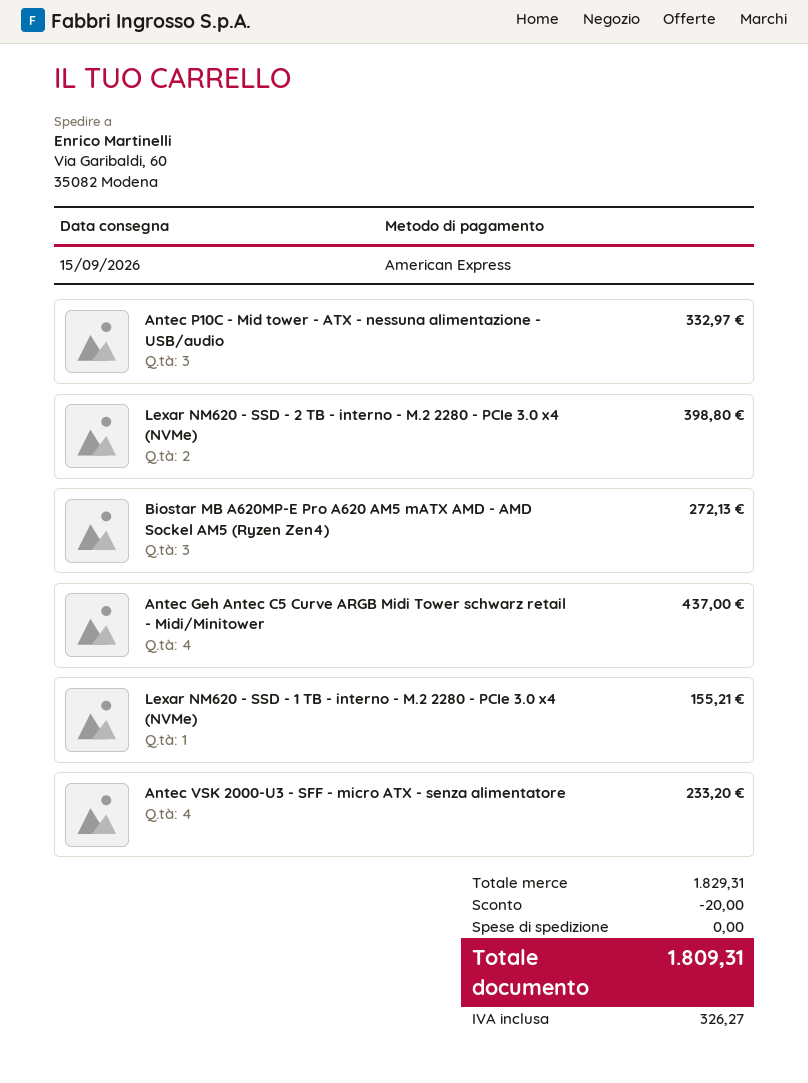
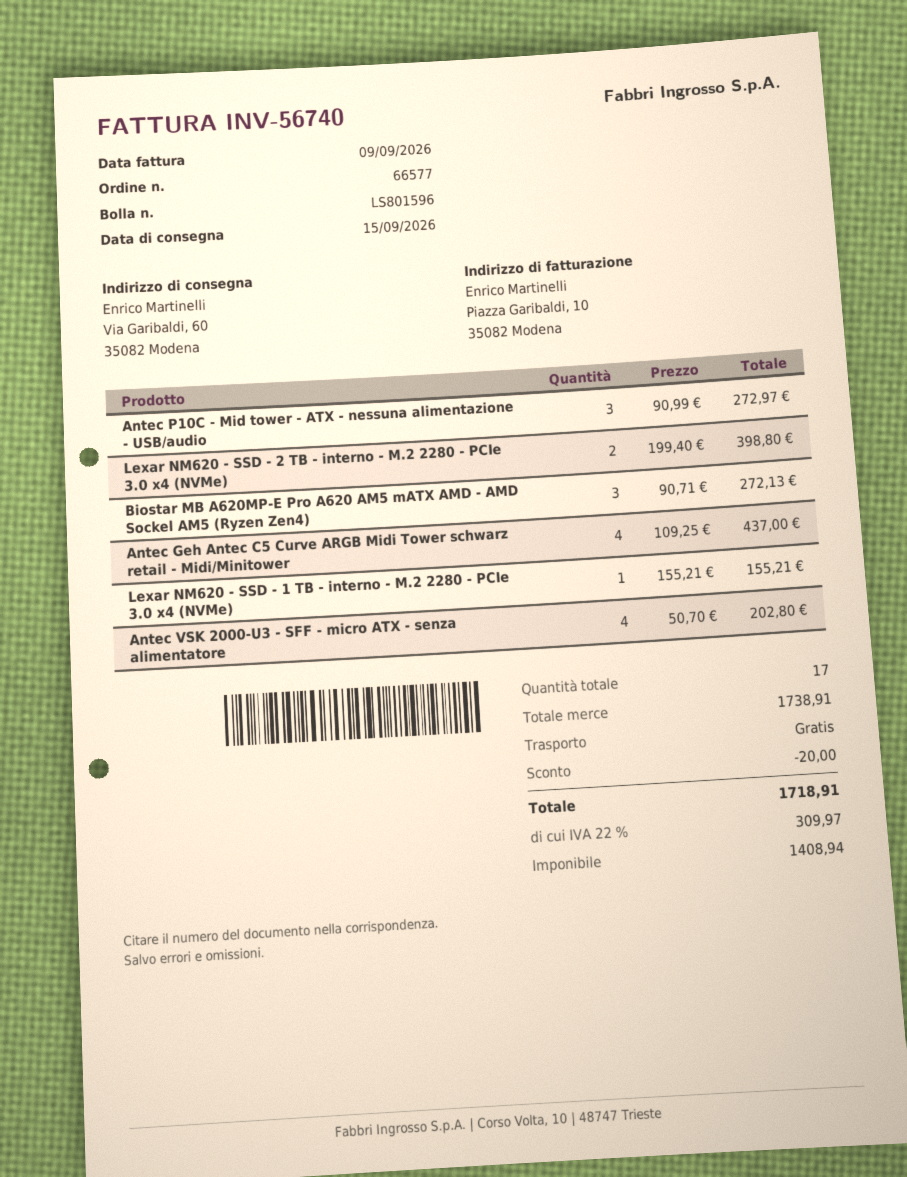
Antec P10C - Mid tower - ATX - nessuna alimentazione - USB/audio: 3 for 332.97 -> 3 for 272.97
Antec VSK 2000-U3 - SFF - micro ATX - senza alimentatore: 4 for 233.20 -> 4 for 202.80
subtotal: 1829.31 -> 1738.91
tax: 326.27 -> 309.97
total: 1809.31 -> 1718.91

